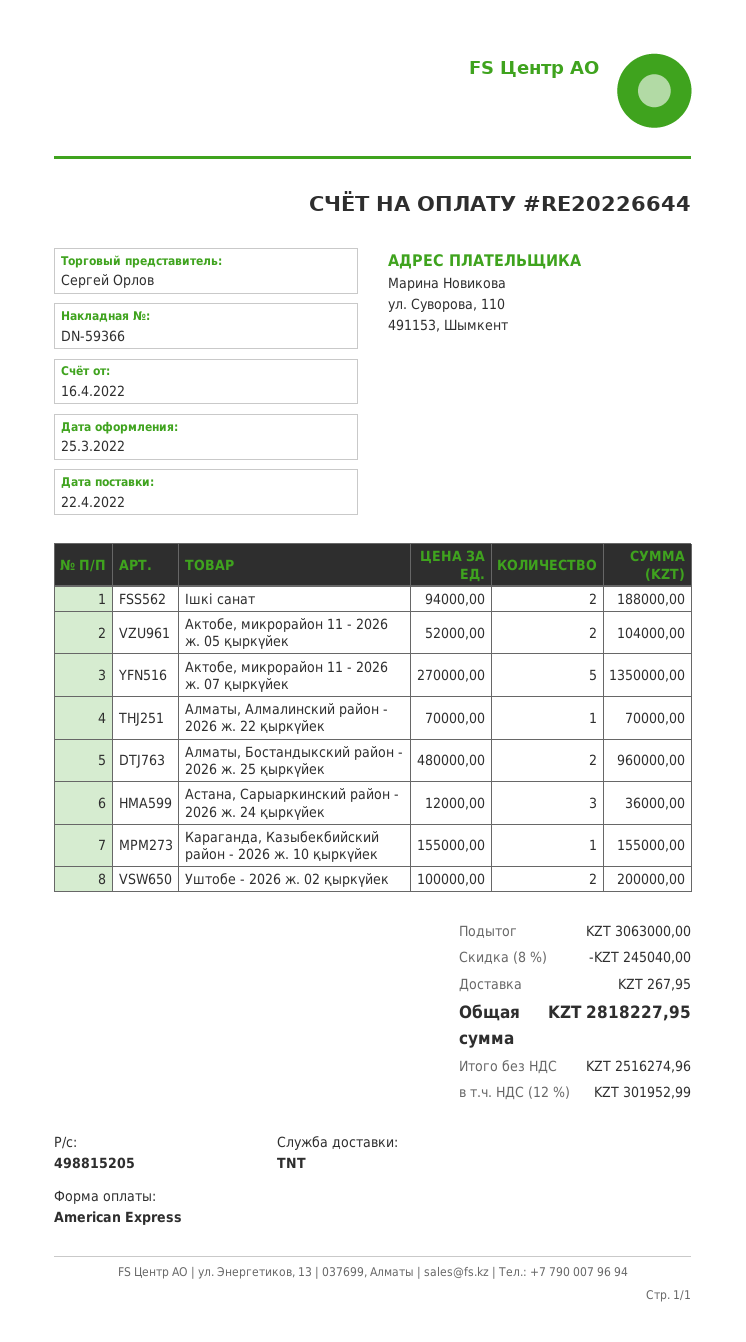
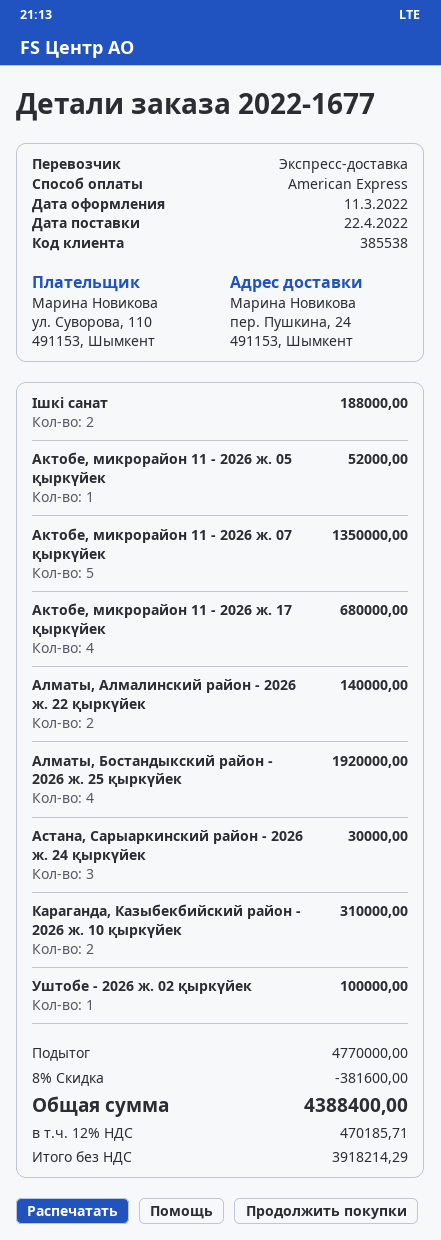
order date: 2022-03-25 -> 2022-03-11
shipping method: TNT -> express
Актобе, микрорайон 11 - 2026 ж. 05 қыркүйек: 2 for 104000.00 -> 1 for 52000.00
Алматы, Алмалинский район - 2026 ж. 22 қыркүйек: 1 for 70000.00 -> 2 for 140000.00
Алматы, Бостандыкский район - 2026 ж. 25 қыркүйек: 2 for 960000.00 -> 4 for 1920000.00
Астана, Сарыаркинский район - 2026 ж. 24 қыркүйек: 3 for 36000.00 -> 3 for 30000.00
Караганда, Казыбекбийский район - 2026 ж. 10 қыркүйек: 1 for 155000.00 -> 2 for 310000.00
Уштобе - 2026 ж. 02 қыркүйек: 2 for 200000.00 -> 1 for 100000.00
Актобе, микрорайон 11 - 2026 ж. 17 қыркүйек: none -> 4 for 680000.00
subtotal: 3063000.00 -> 4770000.00
discount: 8% = 245040.00 -> 8% = 381600.00
shipping: 267.95 -> none
net: 2516274.96 -> 3918214.29
tax: 12% = 301952.99 -> 12% = 470185.71
total: 2818227.95 -> 4388400.00

